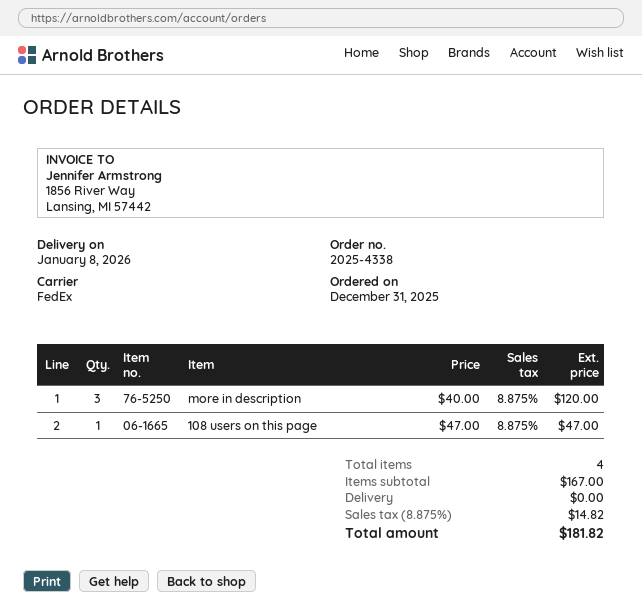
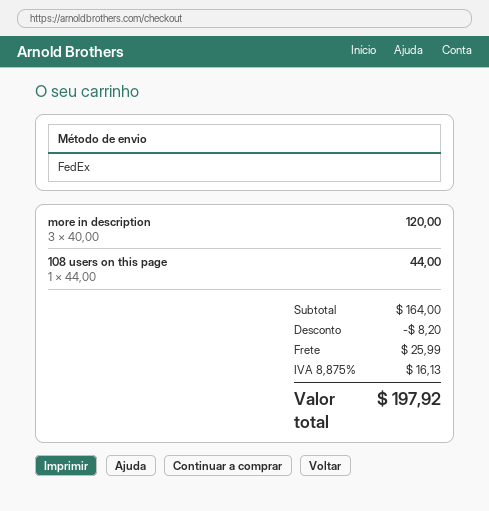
108 users on this page: 1 x 47.00 = 47.00 -> 1 x 44.00 = 44.00
subtotal: 167.00 -> 164.00
discount: none -> 8.20
shipping: 0.00 -> 25.99
tax: 8.875% = 14.82 -> 8.875% = 16.13
total: 181.82 -> 197.92

